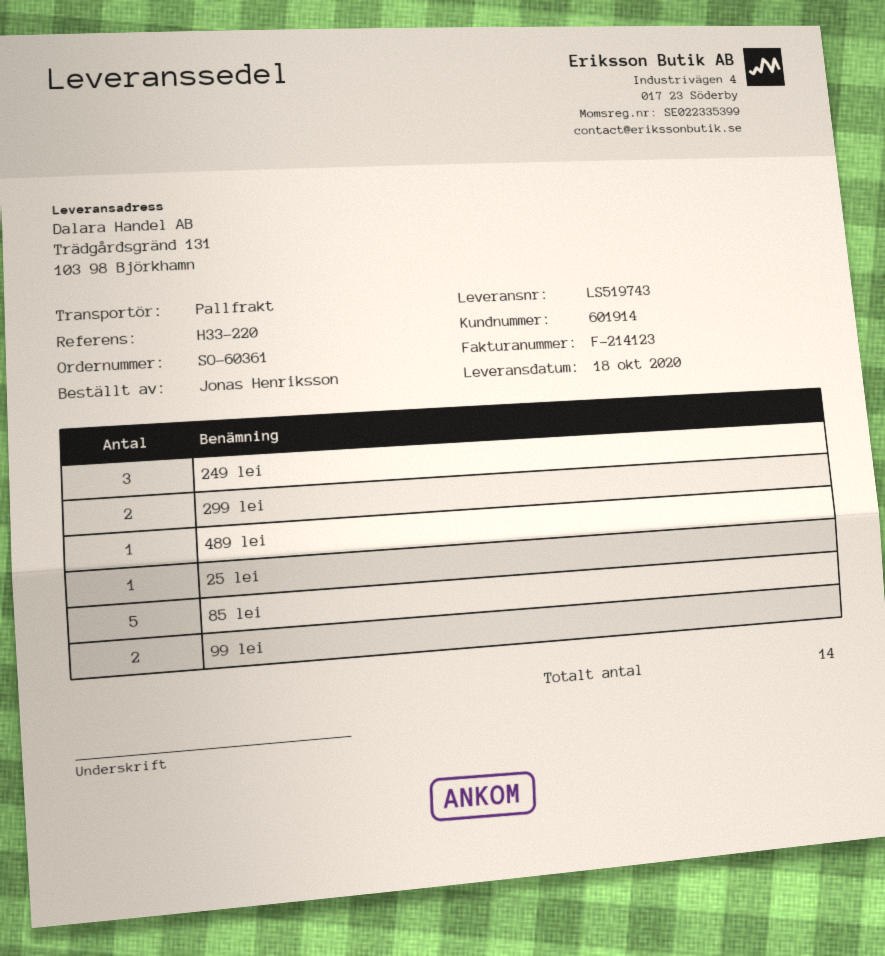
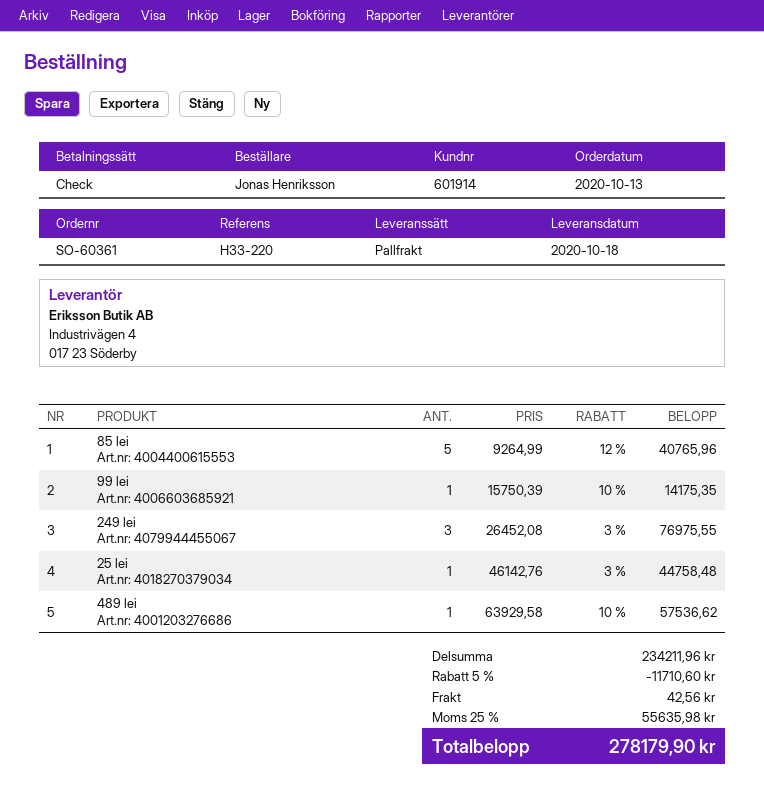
299 lei: 2 -> none
99 lei: 2 -> 1

